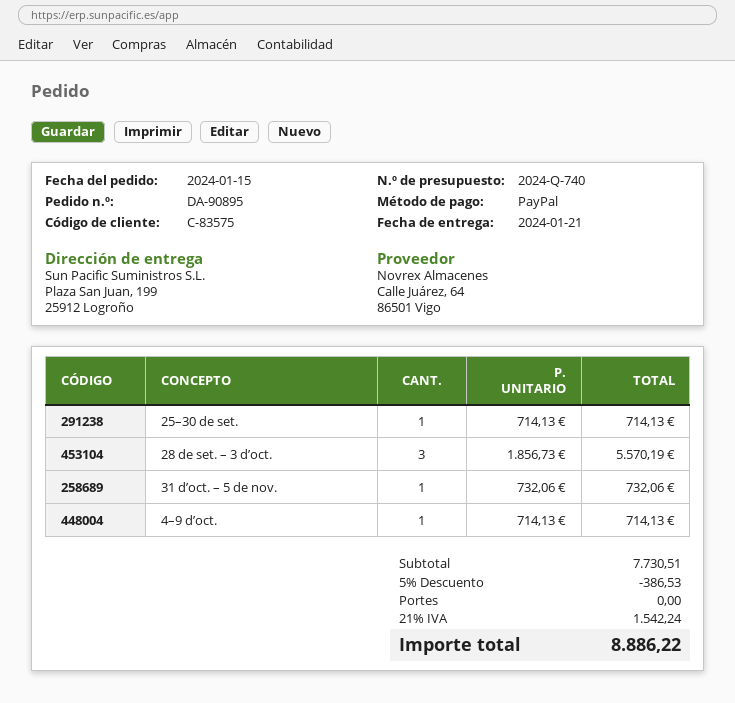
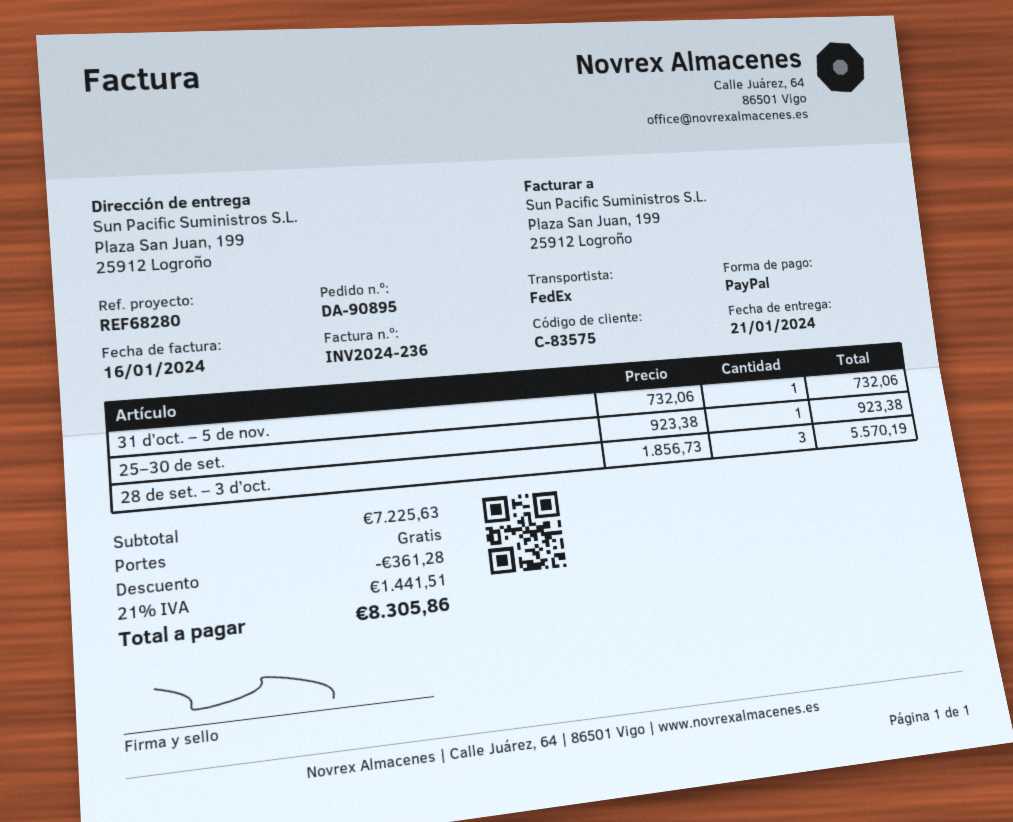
25–30 de set.: 1 x 714.13 = 714.13 -> 1 x 923.38 = 923.38
4–9 d’oct.: 1 x 714.13 = 714.13 -> none
subtotal: 7730.51 -> 7225.63
discount: 386.53 -> 361.28
tax: 21% = 1542.24 -> 21% = 1441.51
total: 8886.22 -> 8305.86

